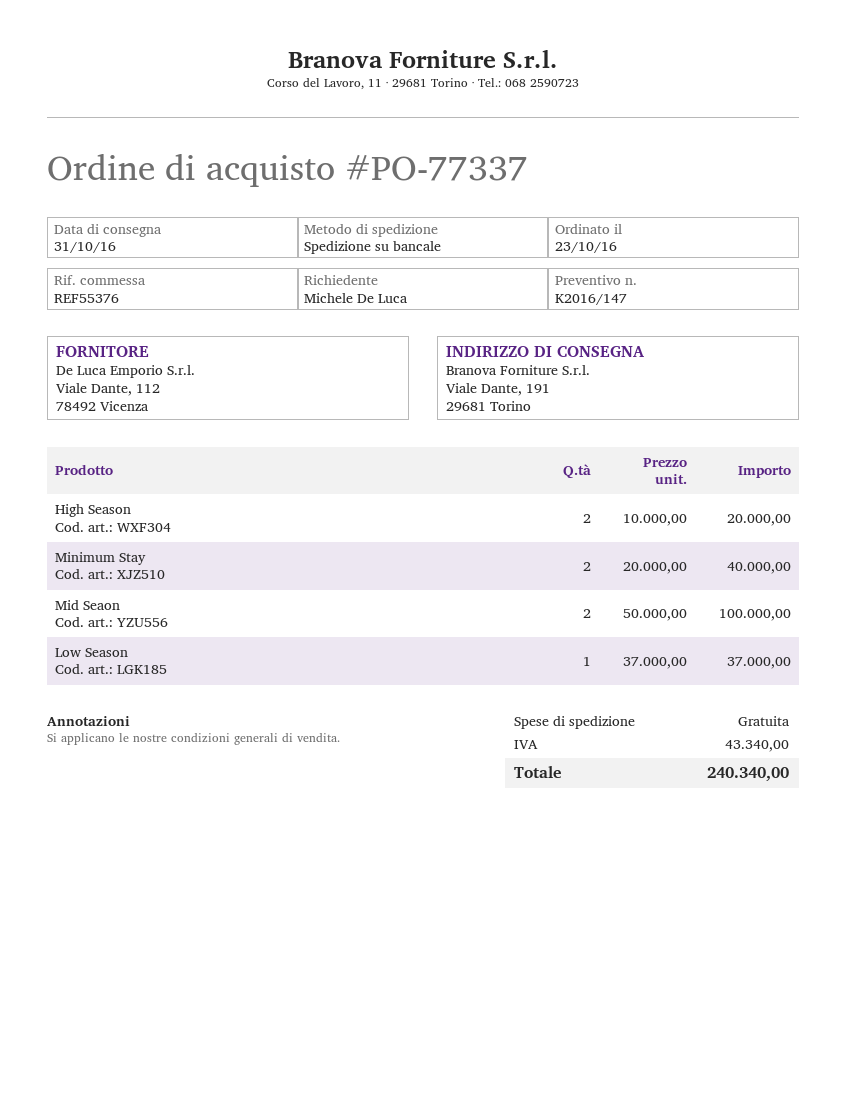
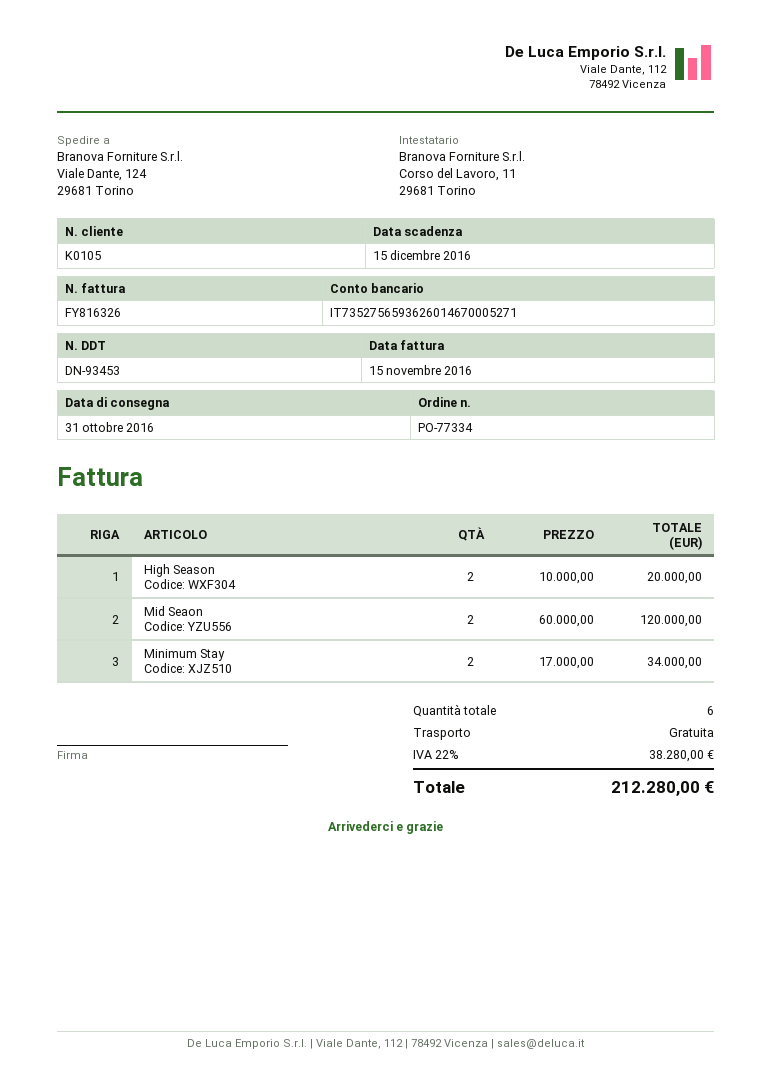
order number: PO-77337 -> PO-77334
ship to: Viale Dante, 191, 29681 Torino -> Viale Dante, 124, 29681 Torino
Minimum Stay: 2 x 20000.00 = 40000.00 -> 2 x 17000.00 = 34000.00
Mid Seaon: 2 x 50000.00 = 100000.00 -> 2 x 60000.00 = 120000.00
Low Season: 1 x 37000.00 = 37000.00 -> none
tax: 43340.00 -> 38280.00
total: 240340.00 -> 212280.00

